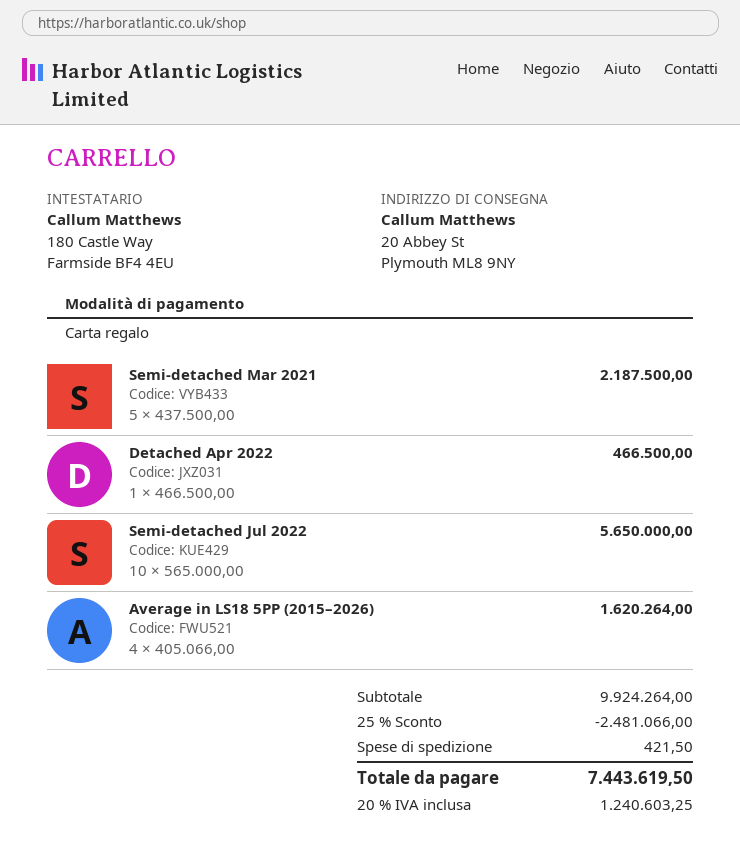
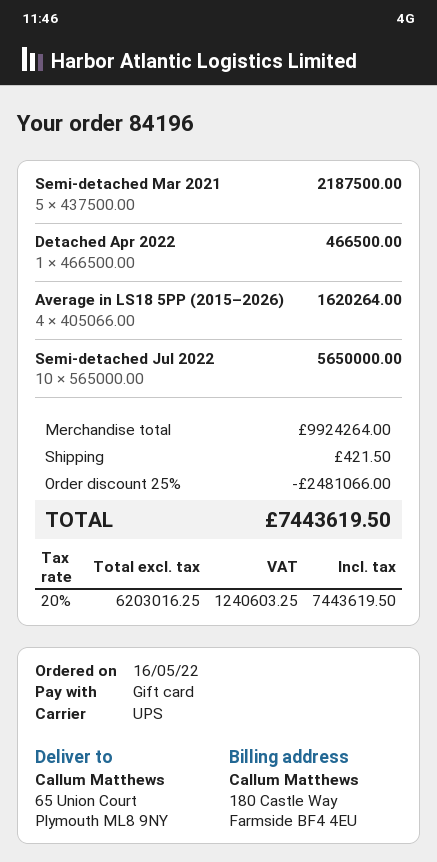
ship to: 20 Abbey St, Plymouth ML8 9NY -> 65 Union Court, Plymouth ML8 9NY

